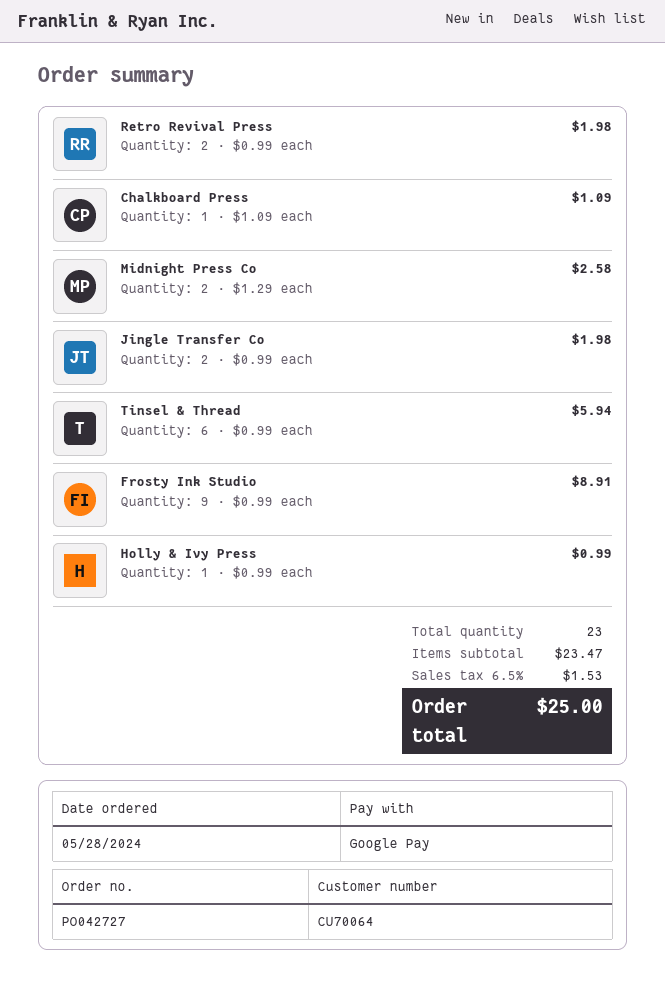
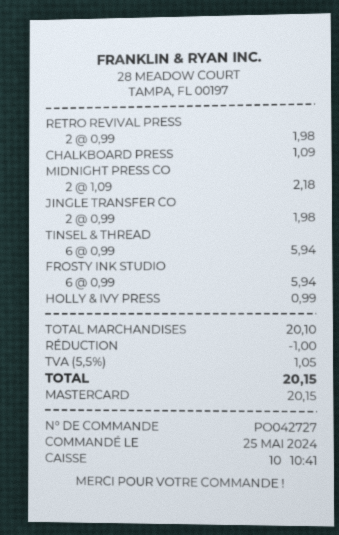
order date: 2024-05-28 -> 2024-05-25
payment method: Google Pay -> Mastercard
Midnight Press Co: 2 x 1.29 = 2.58 -> 2 x 1.09 = 2.18
Frosty Ink Studio: 9 x 0.99 = 8.91 -> 6 x 0.99 = 5.94
subtotal: 23.47 -> 20.10
discount: none -> 1.00
tax: 6.5% = 1.53 -> 5.5% = 1.05
total: 25.00 -> 20.15

